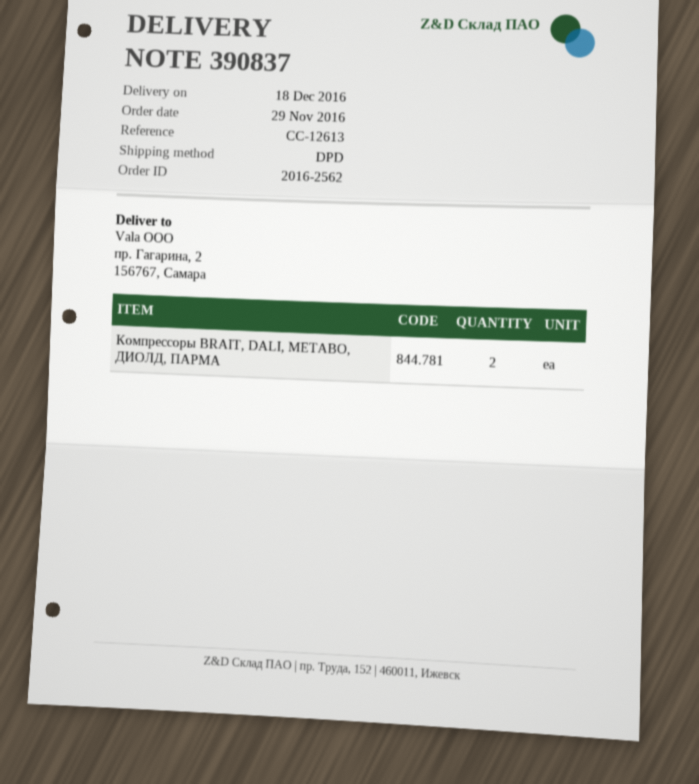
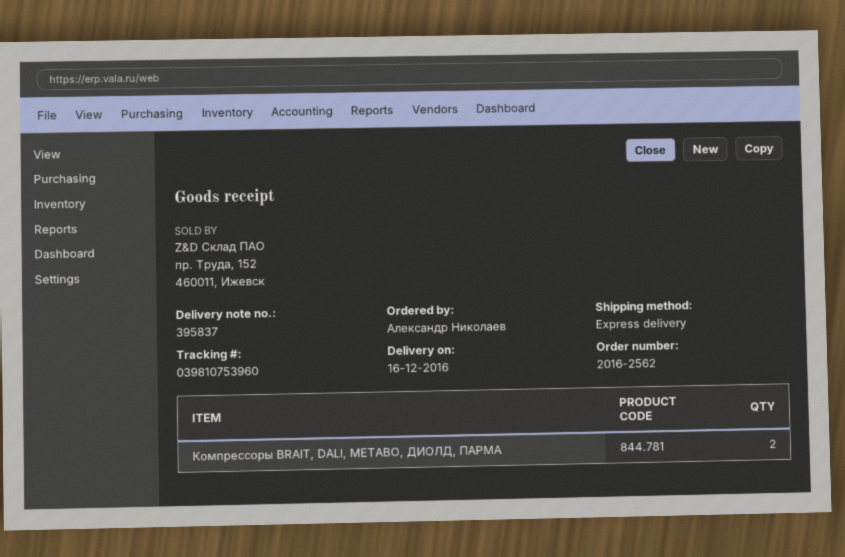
delivery note number: 390837 -> 395837
delivery date: 2016-12-18 -> 2016-12-16
shipping method: DPD -> express

